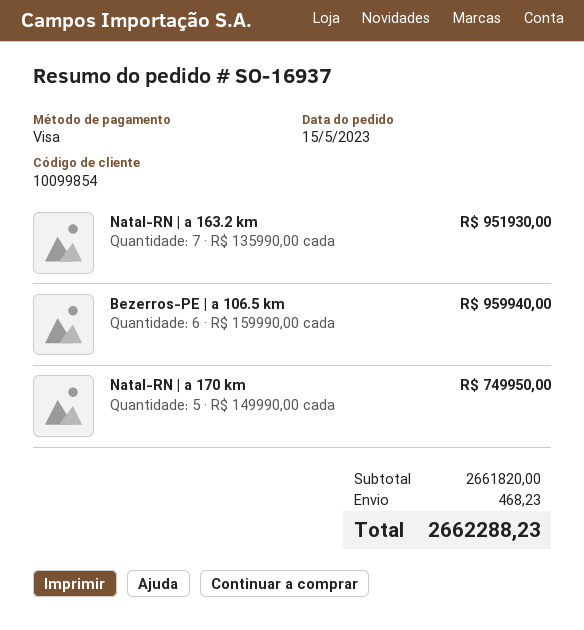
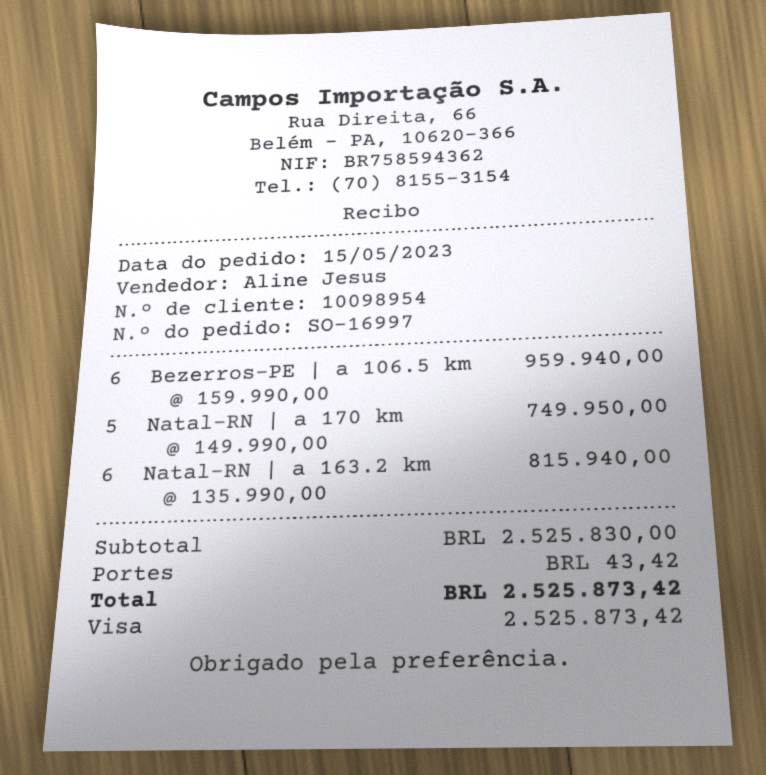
order number: SO-16937 -> SO-16997
customer number: 10099854 -> 10098954
Natal-RN | a 163.2 km: 7 x 135990.00 = 951930.00 -> 6 x 135990.00 = 815940.00
subtotal: 2661820.00 -> 2525830.00
shipping: 468.23 -> 43.42
total: 2662288.23 -> 2525873.42

